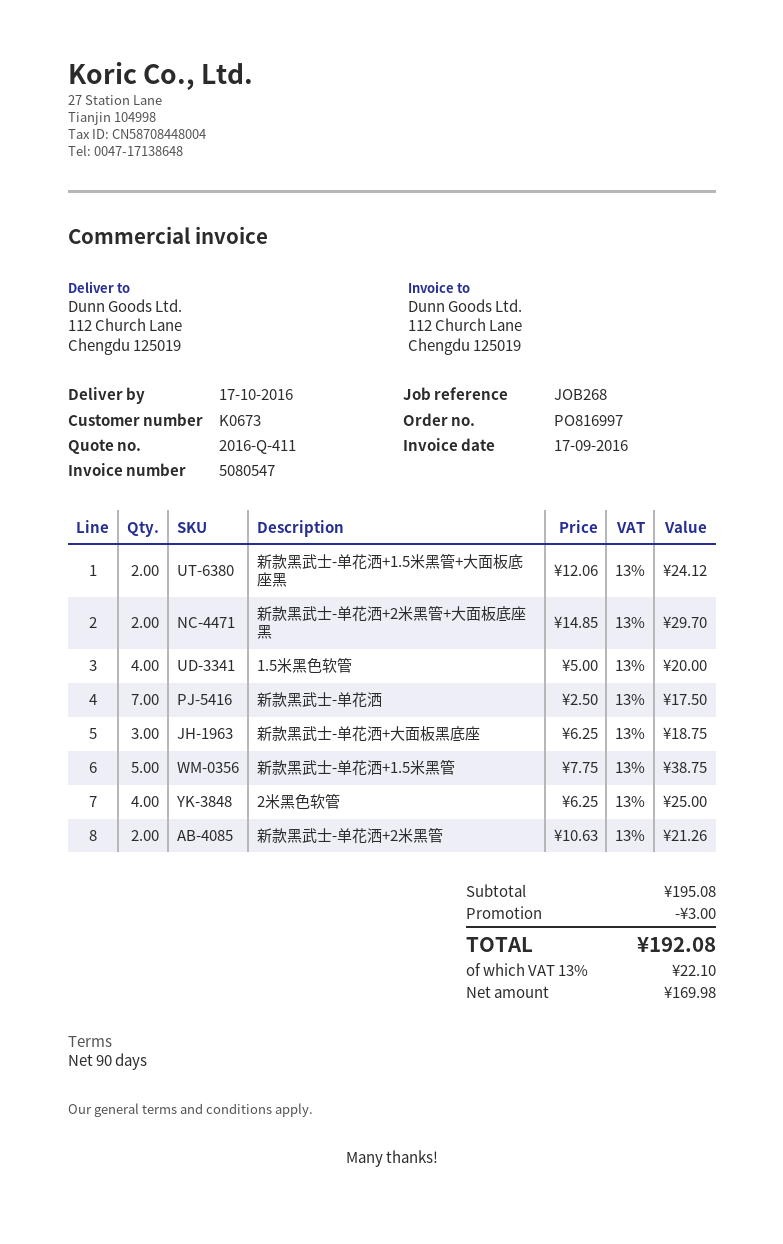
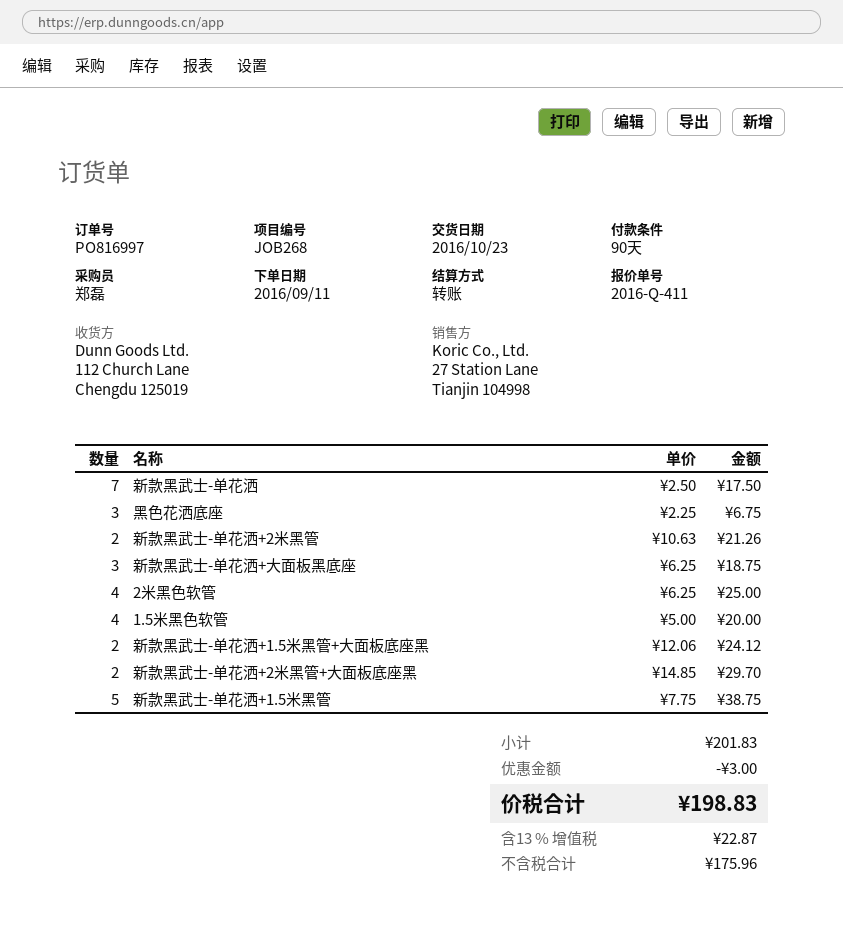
delivery date: 2016-10-17 -> 2016-10-23
黑色花洒底座: none -> 3 x 2.25 = 6.75
subtotal: 195.08 -> 201.83
net: 169.98 -> 175.96
tax: 13% = 22.10 -> 13% = 22.87
total: 192.08 -> 198.83

